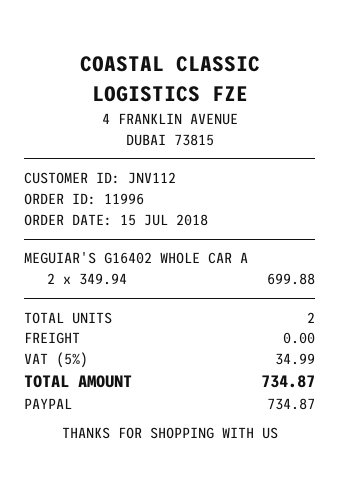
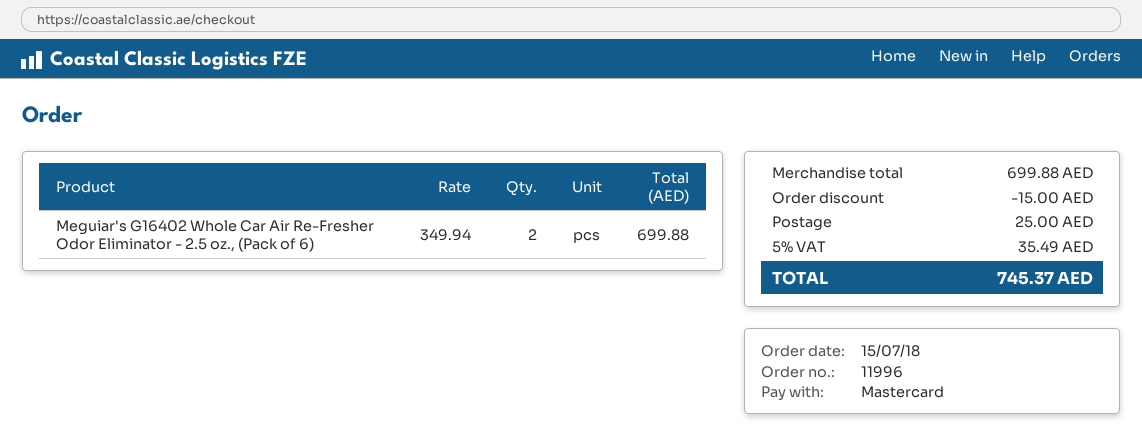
payment method: PayPal -> Mastercard
discount: none -> 15.00
shipping: 0.00 -> 25.00
tax: 5% = 34.99 -> 5% = 35.49
total: 734.87 -> 745.37

